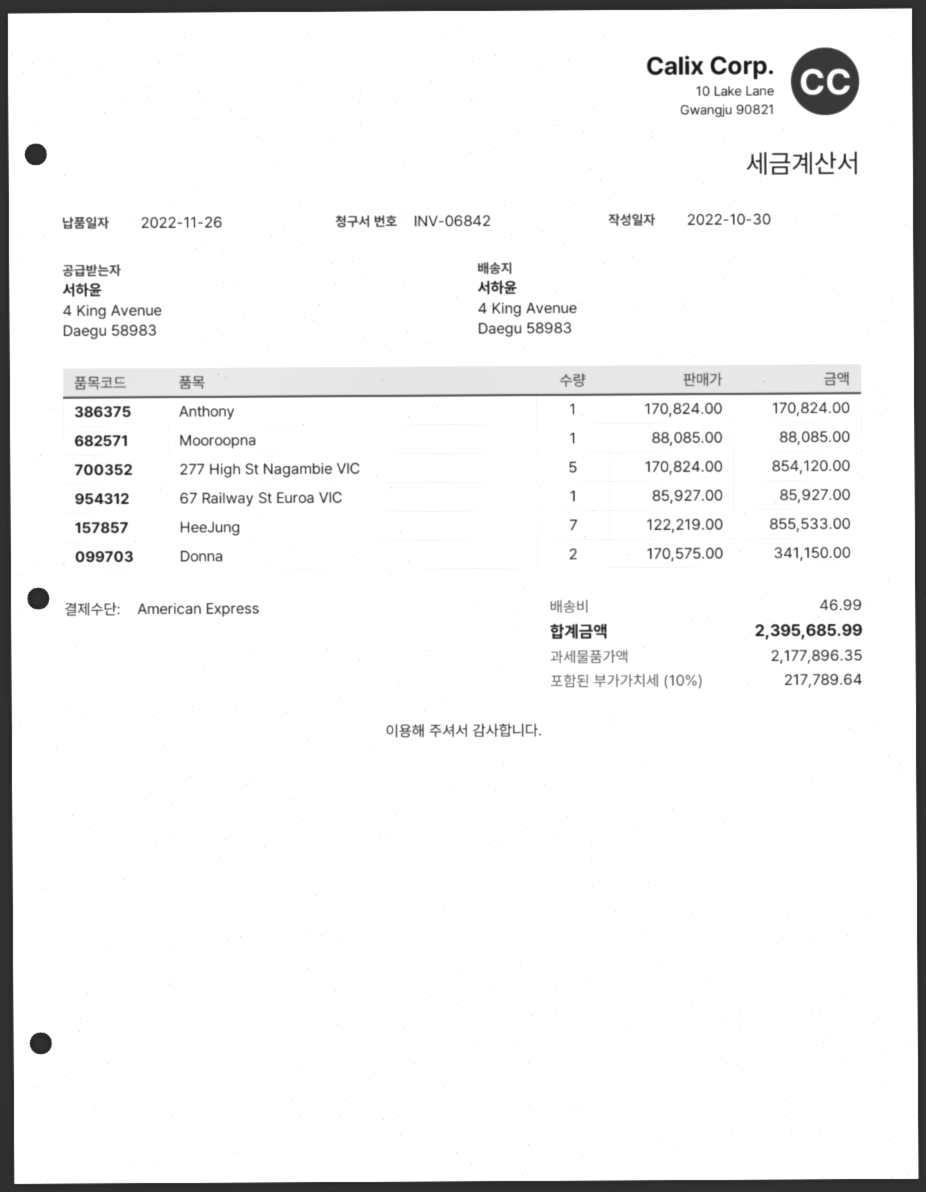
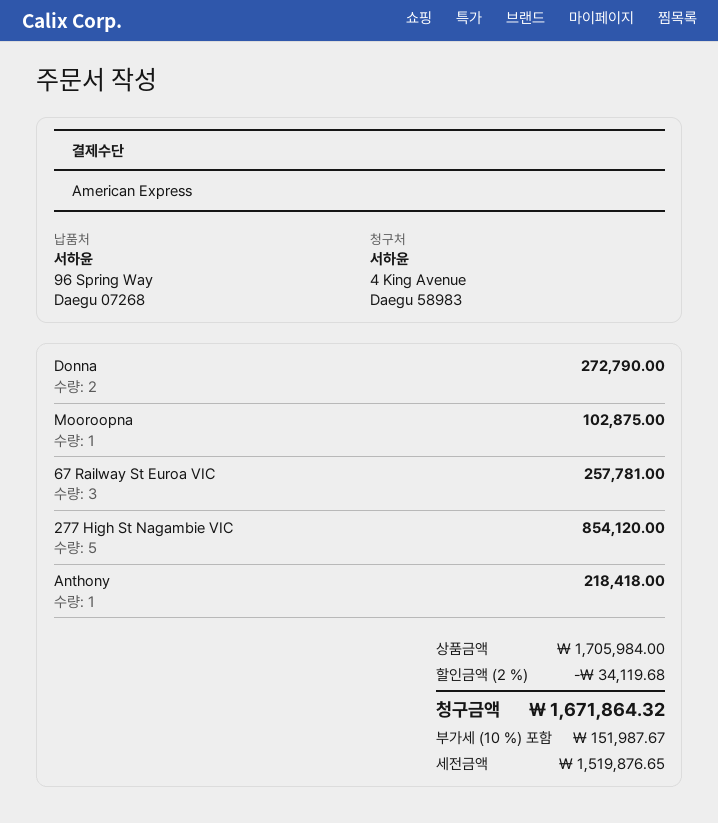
ship to: 4 King Avenue, Daegu 58983 -> 96 Spring Way, Daegu 07268
Anthony: 1 for 170824.00 -> 1 for 218418.00
Mooroopna: 1 for 88085.00 -> 1 for 102875.00
67 Railway St Euroa VIC: 1 for 85927.00 -> 3 for 257781.00
HeeJung: 7 for 855533.00 -> none
Donna: 2 for 341150.00 -> 2 for 272790.00
discount: none -> 2% = 34119.68
shipping: 46.99 -> none
net: 2177896.35 -> 1519876.65
tax: 10% = 217789.64 -> 10% = 151987.67
total: 2395685.99 -> 1671864.32

